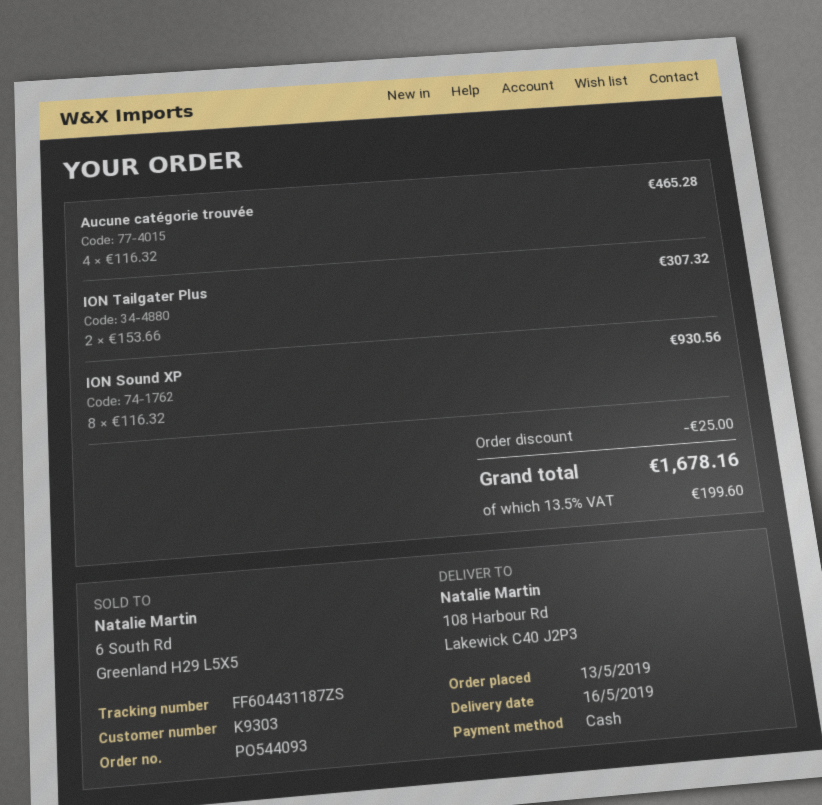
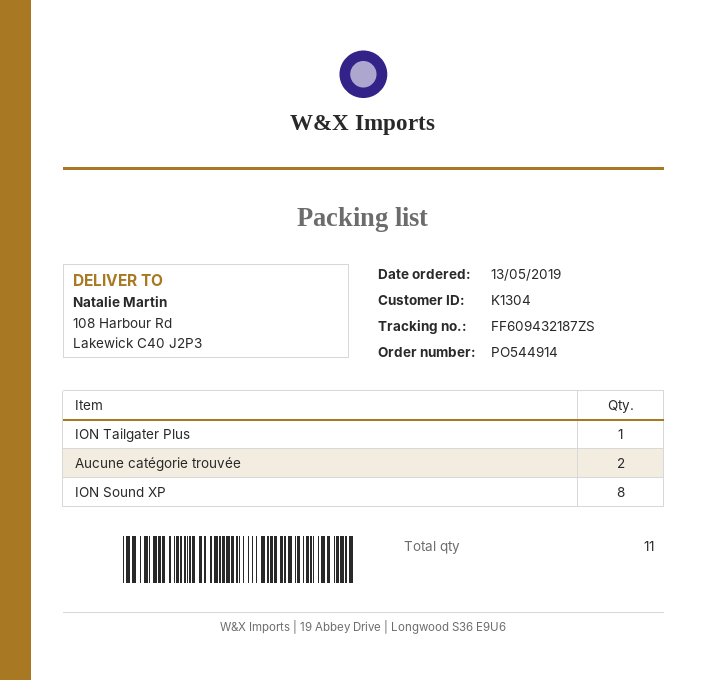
order number: PO544093 -> PO544914
customer number: K9303 -> K1304
tracking number: FF604431187ZS -> FF609432187ZS
Aucune catégorie trouvée: 4 -> 2
ION Tailgater Plus: 2 -> 1

